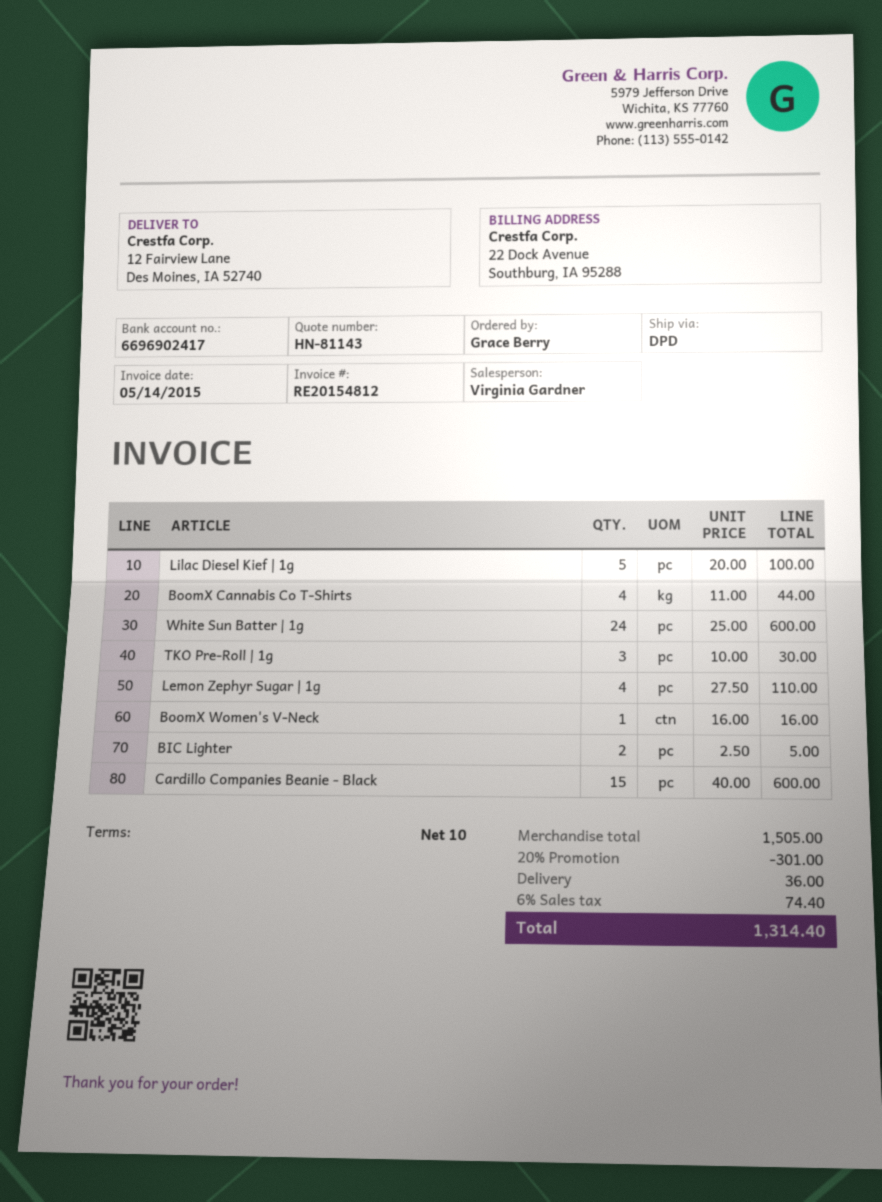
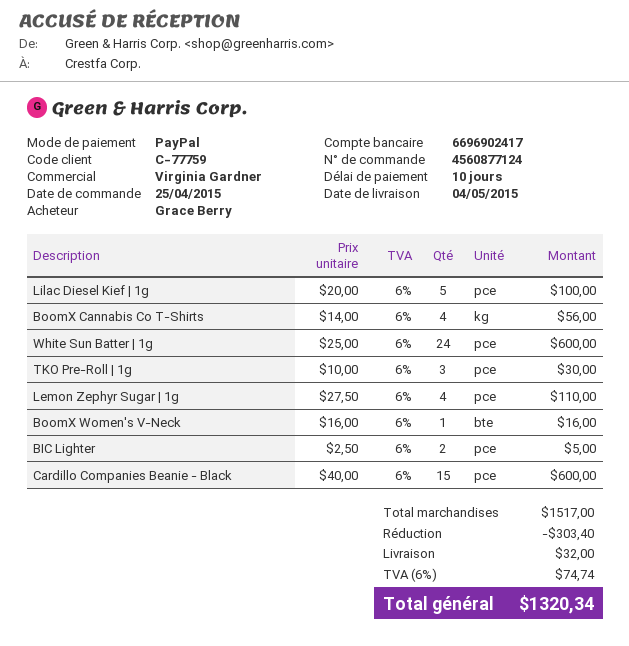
BoomX Cannabis Co T-Shirts: 4 x 11.00 = 44.00 -> 4 x 14.00 = 56.00
subtotal: 1505.00 -> 1517.00
discount: 301.00 -> 303.40
shipping: 36.00 -> 32.00
tax: 6% = 74.40 -> 6% = 74.74
total: 1314.40 -> 1320.34

